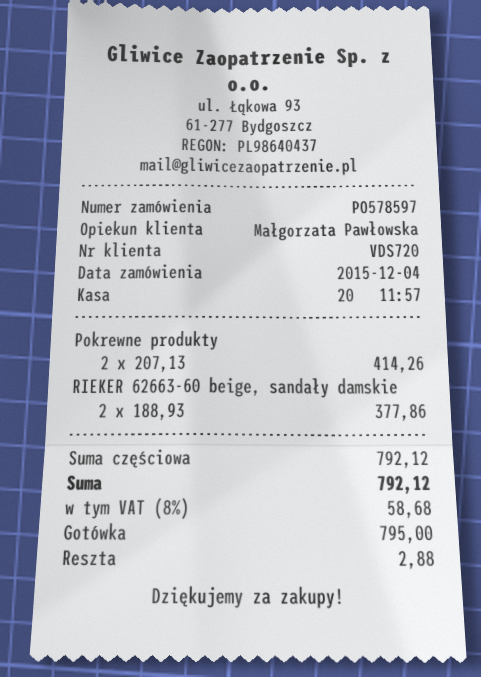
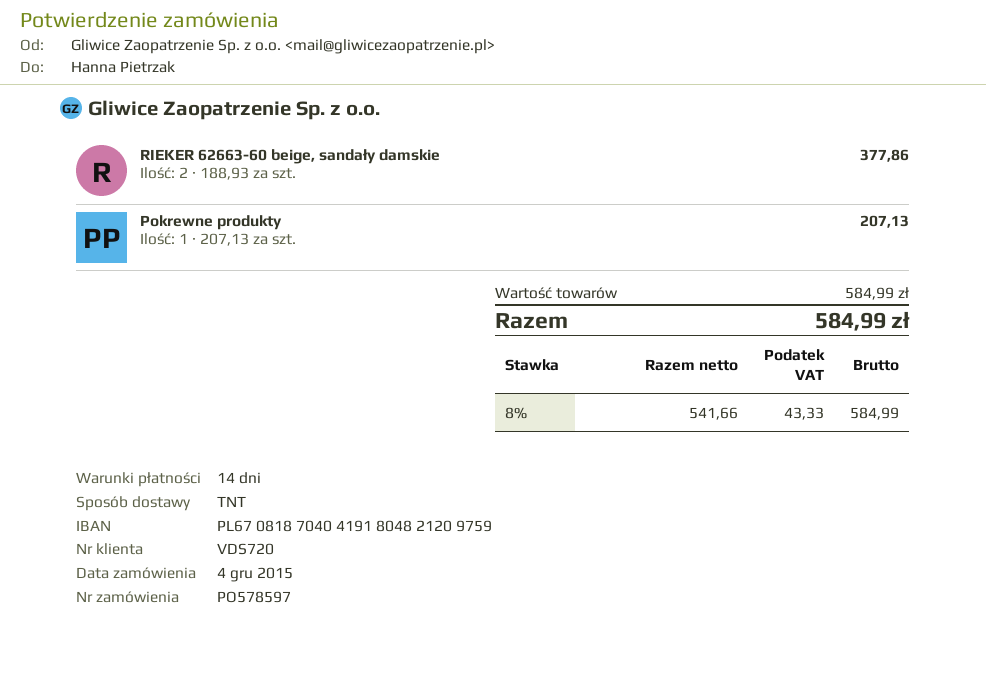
Pokrewne produkty: 2 x 207.13 = 414.26 -> 1 x 207.13 = 207.13
subtotal: 792.12 -> 584.99
tax: 8% = 58.68 -> 8% = 43.33
total: 792.12 -> 584.99

